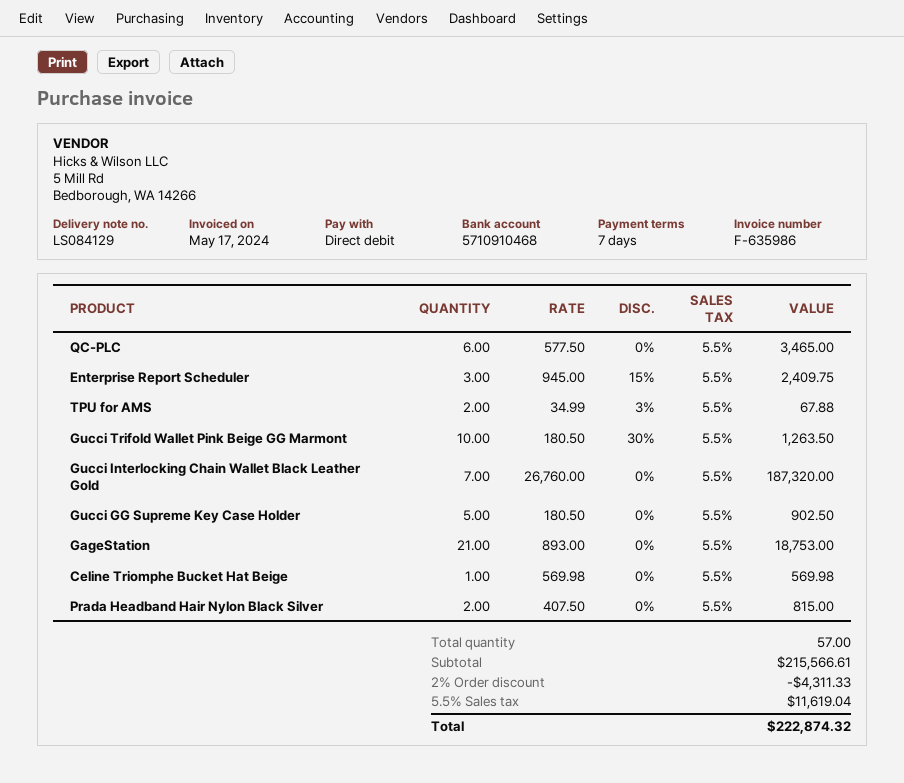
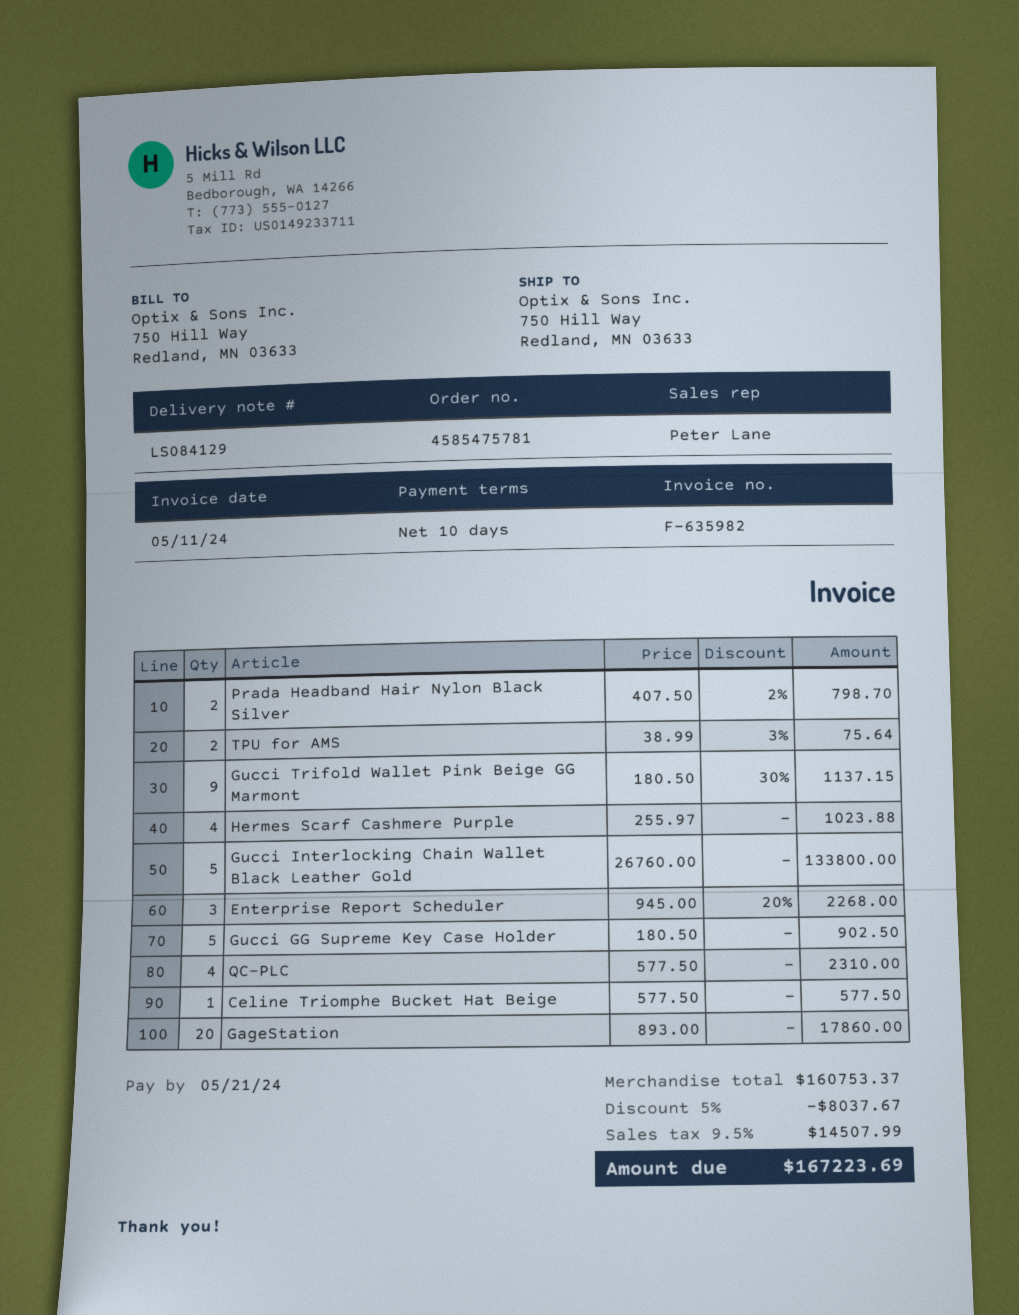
invoice number: F-635986 -> F-635982
invoice date: 2024-05-17 -> 2024-05-11
payment terms: 7 days -> 10 days
QC-PLC: 6 x 577.50 = 3465.00 -> 4 x 577.50 = 2310.00
Enterprise Report Scheduler: 3 x 945.00 - 15% = 2409.75 -> 3 x 945.00 - 20% = 2268.00
TPU for AMS: 2 x 34.99 - 3% = 67.88 -> 2 x 38.99 - 3% = 75.64
Gucci Trifold Wallet Pink Beige GG Marmont: 10 x 180.50 - 30% = 1263.50 -> 9 x 180.50 - 30% = 1137.15
Gucci Interlocking Chain Wallet Black Leather Gold: 7 x 26760.00 = 187320.00 -> 5 x 26760.00 = 133800.00
GageStation: 21 x 893.00 = 18753.00 -> 20 x 893.00 = 17860.00
Celine Triomphe Bucket Hat Beige: 1 x 569.98 = 569.98 -> 1 x 577.50 = 577.50
Prada Headband Hair Nylon Black Silver: 2 x 407.50 = 815.00 -> 2 x 407.50 - 2% = 798.70
Hermes Scarf Cashmere Purple: none -> 4 x 255.97 = 1023.88
subtotal: 215566.61 -> 160753.37
discount: 2% = 4311.33 -> 5% = 8037.67
tax: 5.5% = 11619.04 -> 9.5% = 14507.99
total: 222874.32 -> 167223.69

